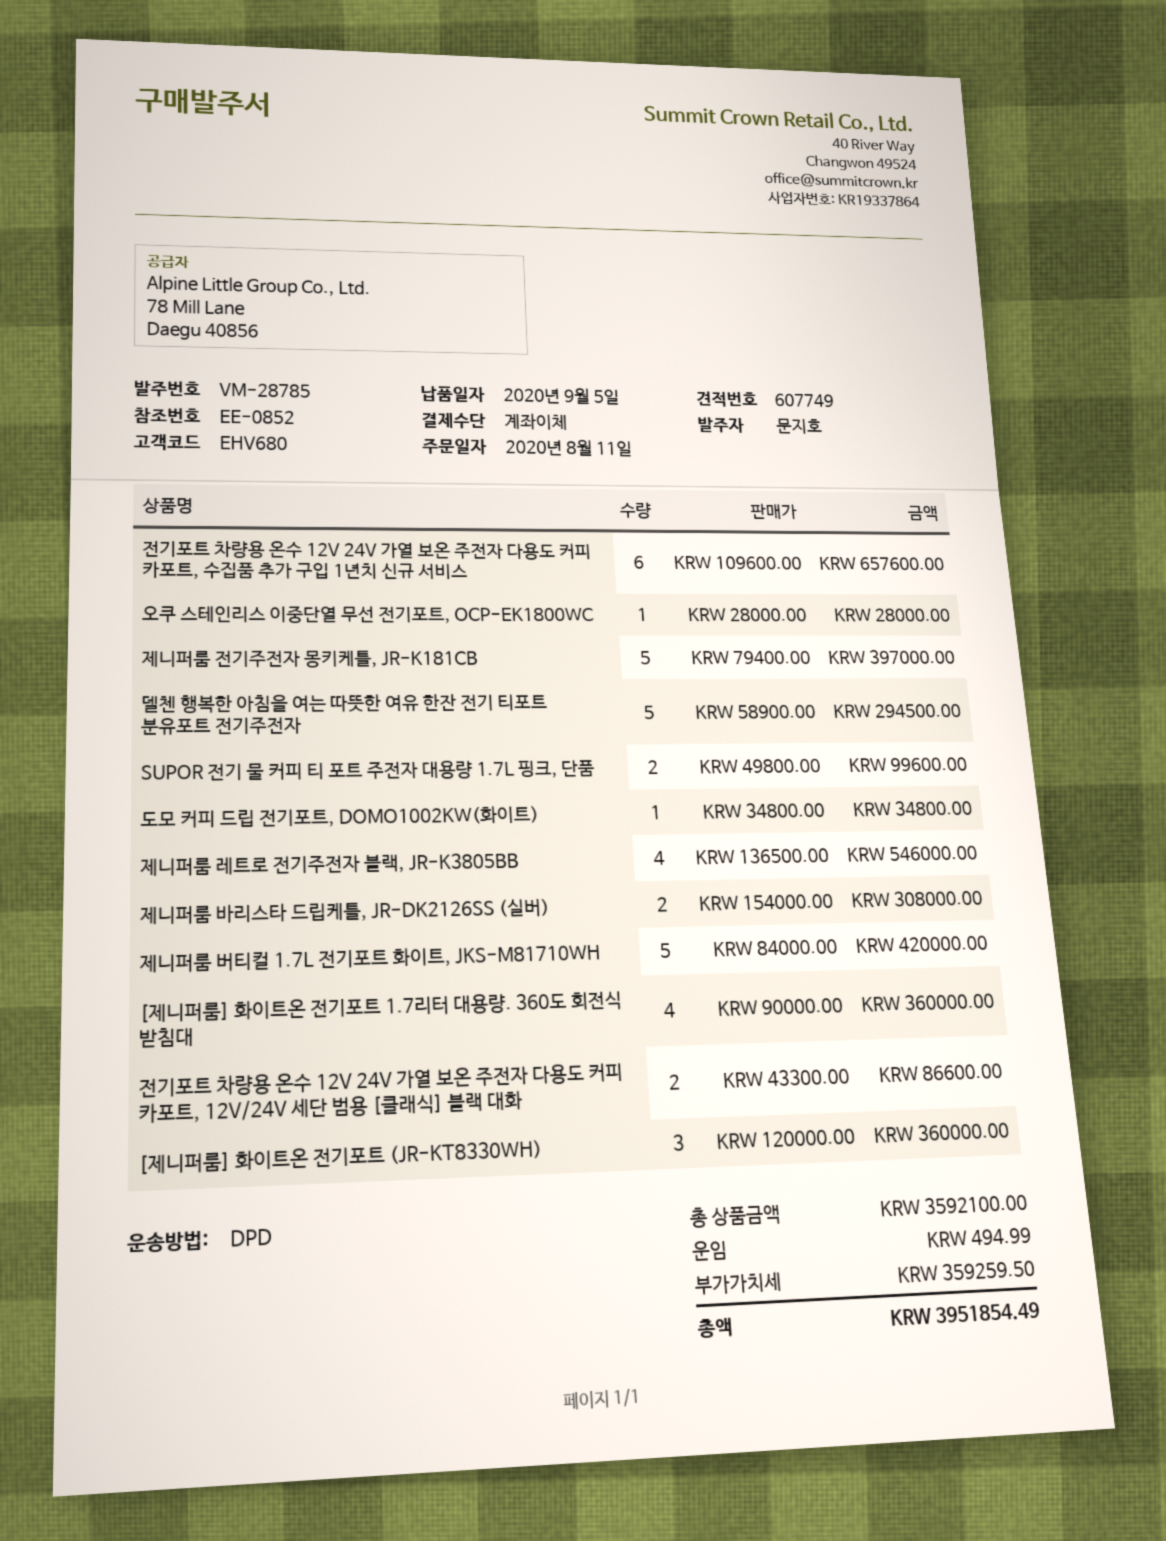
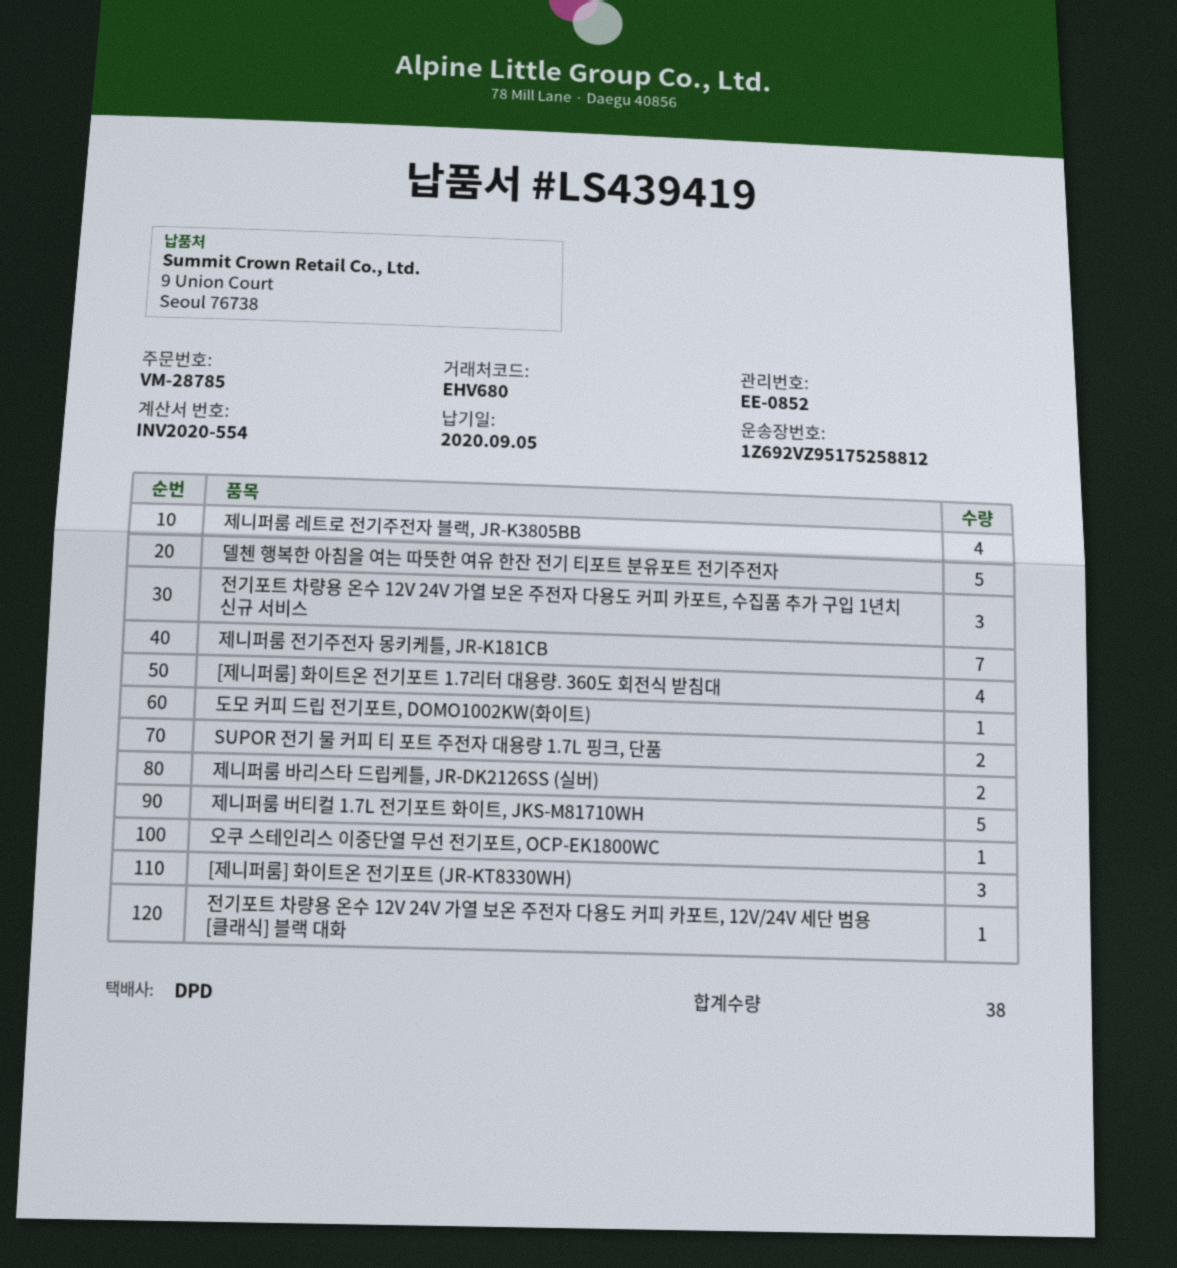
전기포트 차량용 온수 12V 24V 가열 보온 주전자 다용도 커피 카포트, 수집품 추가 구입 1년치 신규 서비스: 6 -> 3
제니퍼룸 전기주전자 몽키케틀, JR-K181CB: 5 -> 7
전기포트 차량용 온수 12V 24V 가열 보온 주전자 다용도 커피 카포트, 12V/24V 세단 범용 [클래식] 블랙 대화: 2 -> 1

